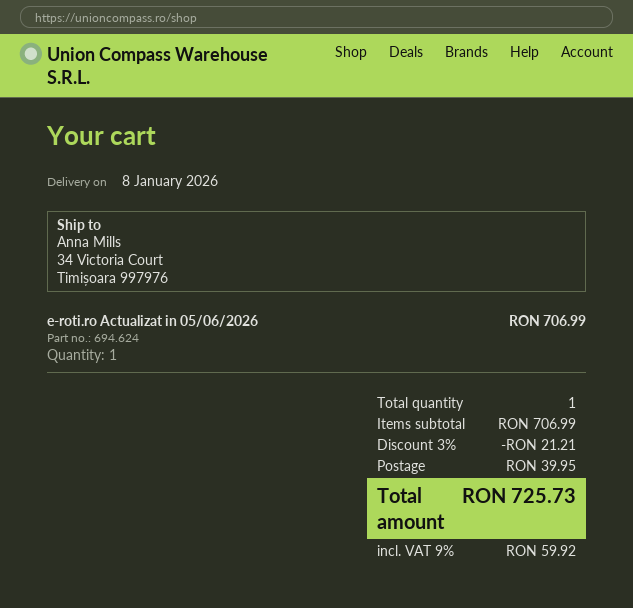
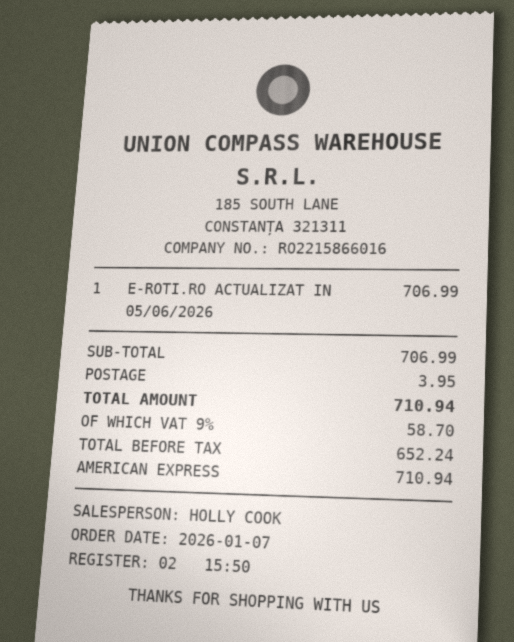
discount: 3% = 21.21 -> none
shipping: 39.95 -> 3.95
tax: 9% = 59.92 -> 9% = 58.70
total: 725.73 -> 710.94

